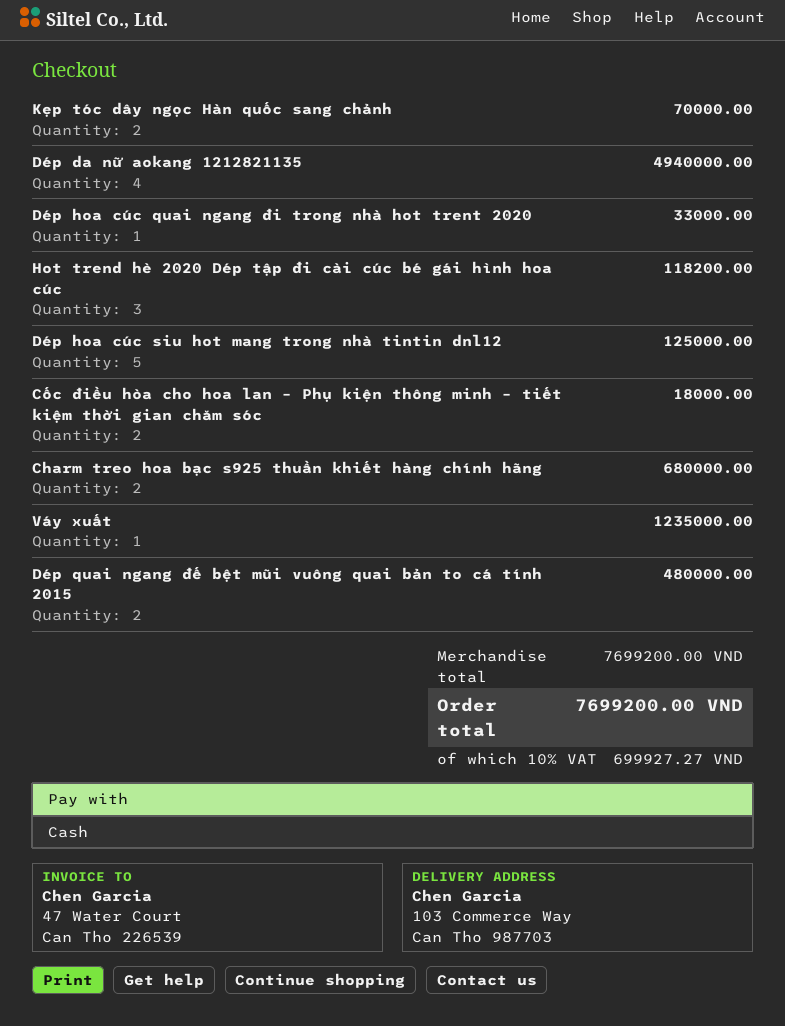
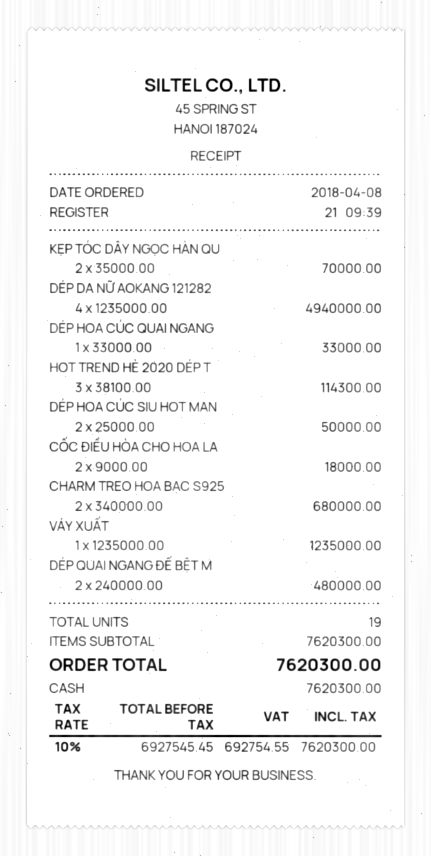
Hot trend hè 2020 Dép tập đi cài cúc bé gái hình hoa cúc: 3 for 118200.00 -> 3 for 114300.00
Dép hoa cúc siu hot mang trong nhà tintin dnl12: 5 for 125000.00 -> 2 for 50000.00
subtotal: 7699200.00 -> 7620300.00
tax: 10% = 699927.27 -> 10% = 692754.55
total: 7699200.00 -> 7620300.00

